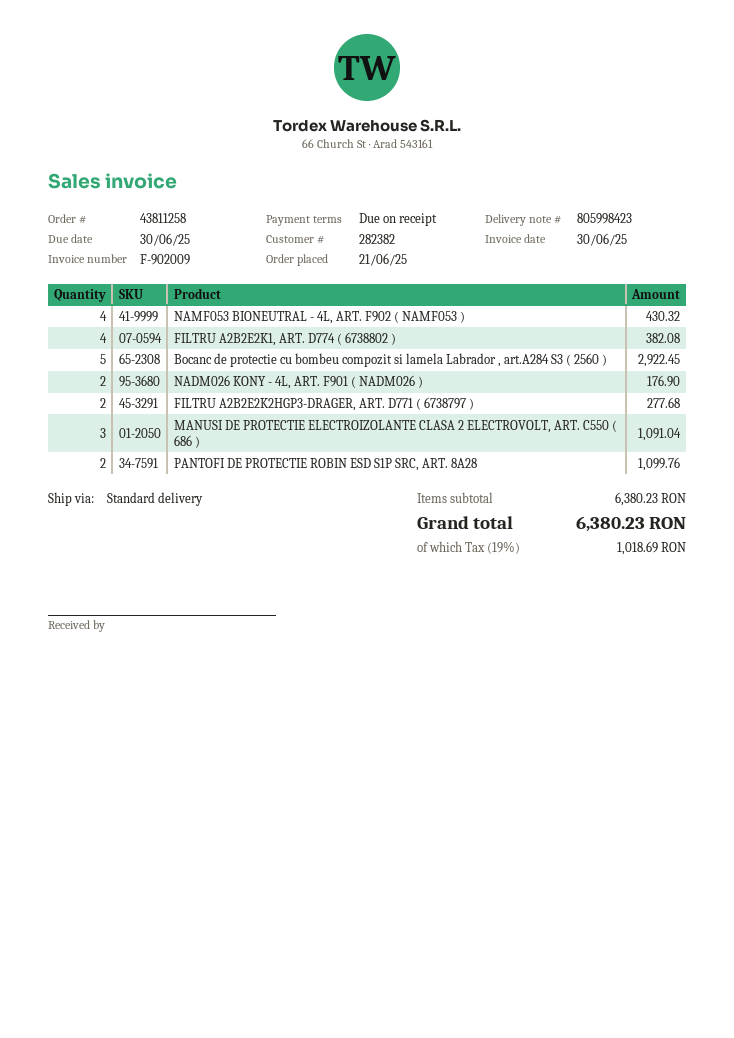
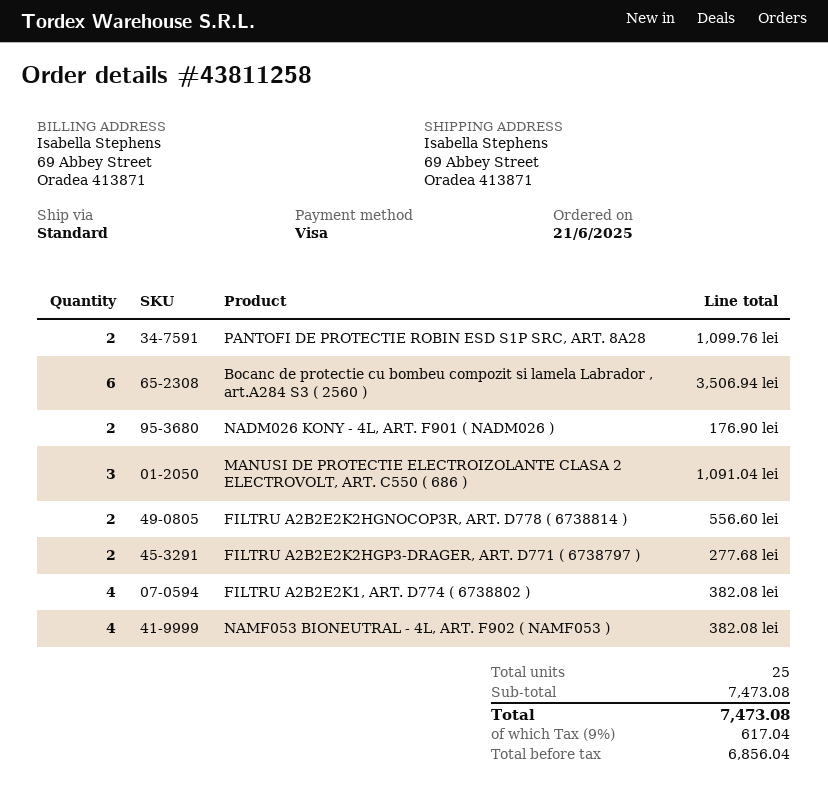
NAMF053 BIONEUTRAL - 4L, ART. F902 ( NAMF053 ): 4 for 430.32 -> 4 for 382.08
Bocanc de protectie cu bombeu compozit si lamela Labrador , art.A284 S3 ( 2560 ): 5 for 2922.45 -> 6 for 3506.94
FILTRU A2B2E2K2HGNOCOP3R, ART. D778 ( 6738814 ): none -> 2 for 556.60
subtotal: 6380.23 -> 7473.08
tax: 19% = 1018.69 -> 9% = 617.04
total: 6380.23 -> 7473.08

